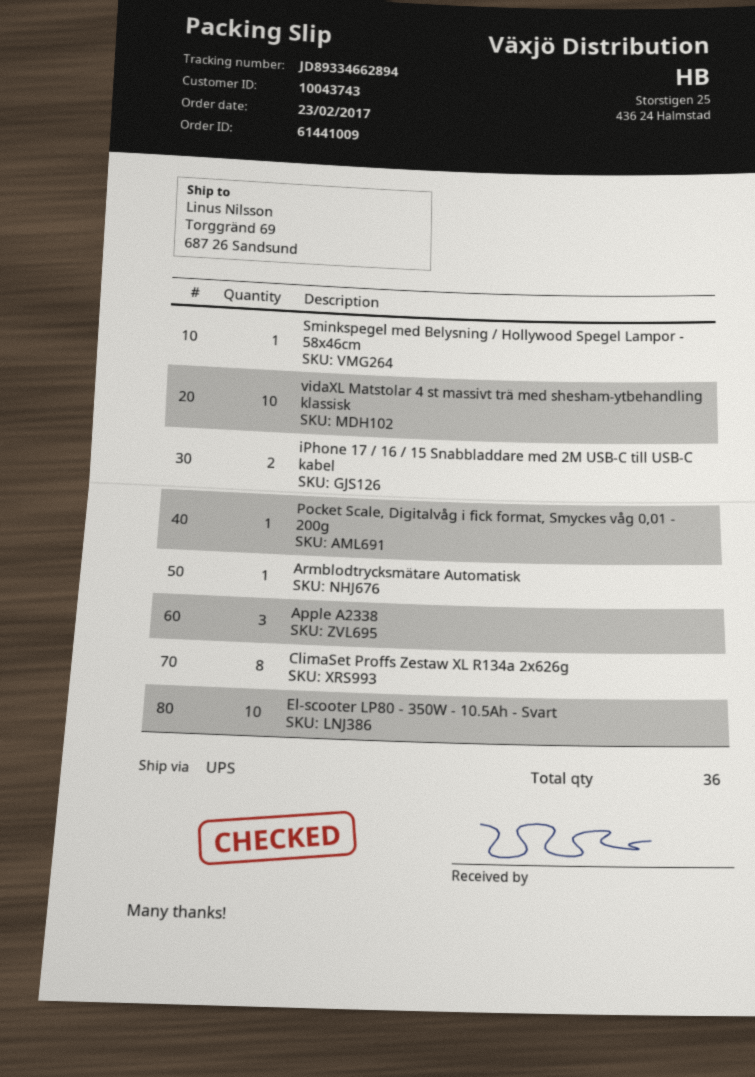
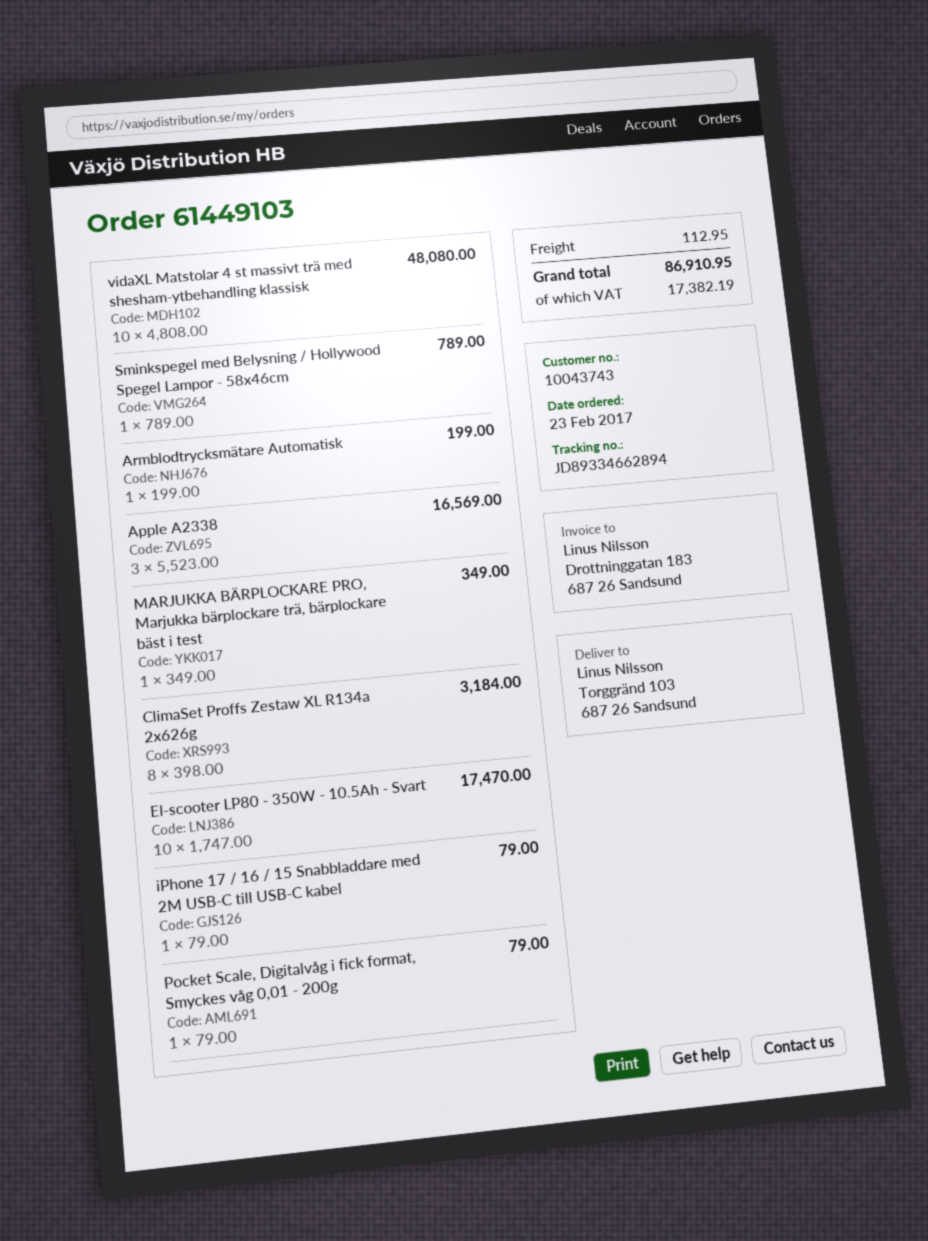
order number: 61441009 -> 61449103
ship to: Torggränd 69, 687 26 Sandsund -> Torggränd 103, 687 26 Sandsund
iPhone 17 / 16 / 15 Snabbladdare med 2M USB-C till USB-C kabel: 2 -> 1
MARJUKKA BÄRPLOCKARE PRO, Marjukka bärplockare trä, bärplockare bäst i test: none -> 1

